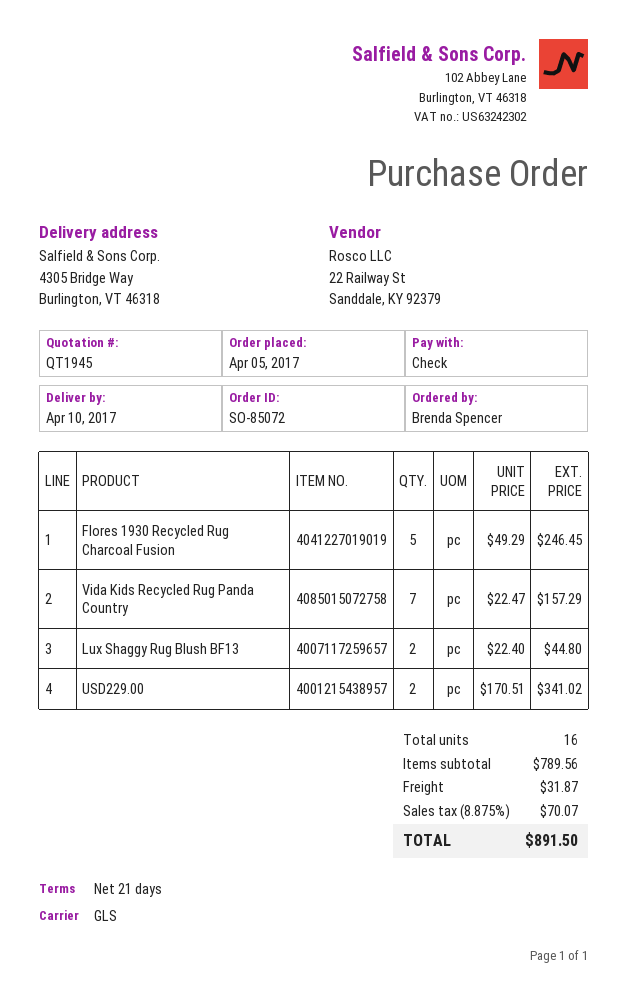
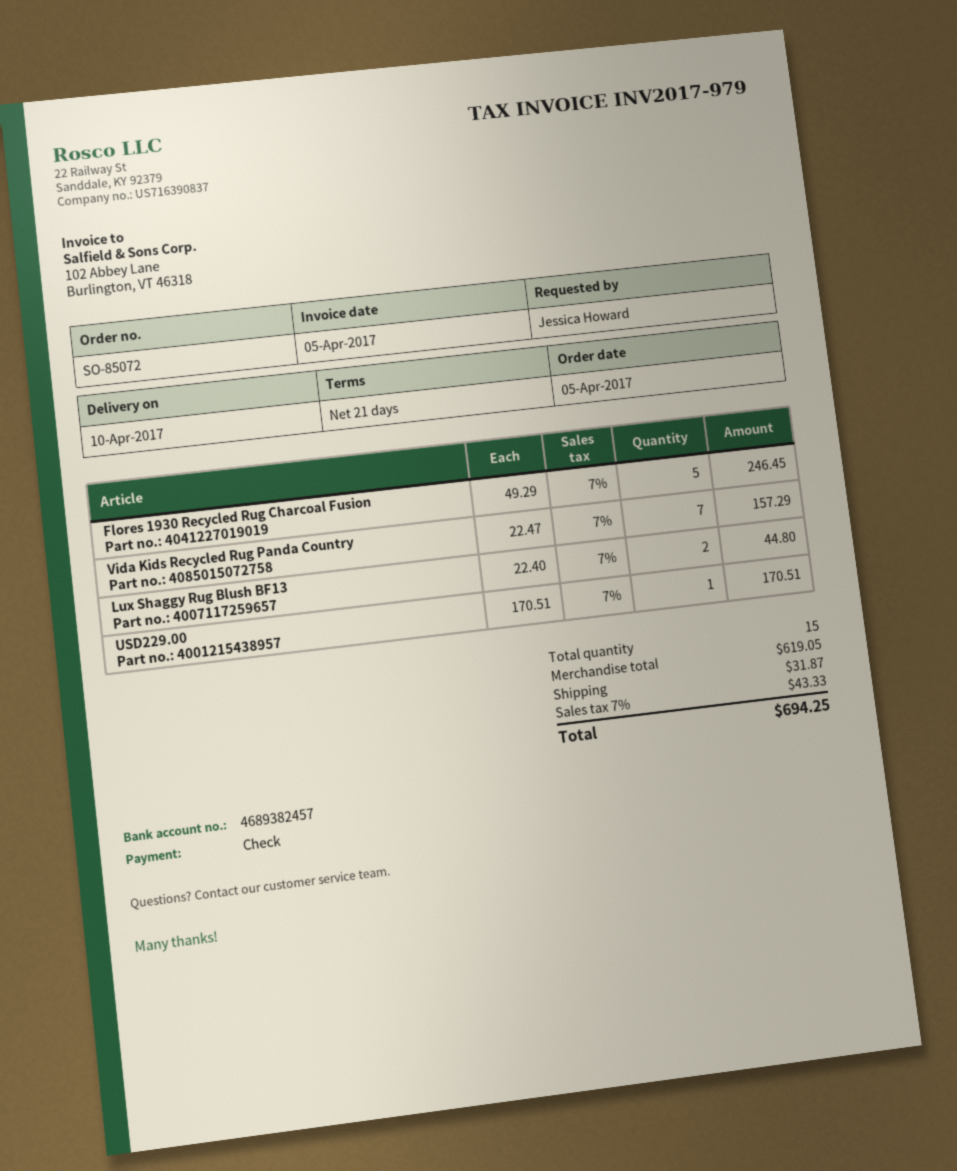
ordered by: Brenda Spencer -> Jessica Howard
USD229.00: 2 x 170.51 = 341.02 -> 1 x 170.51 = 170.51
total quantity: 16 -> 15
subtotal: 789.56 -> 619.05
tax: 8.875% = 70.07 -> 7% = 43.33
total: 891.50 -> 694.25

